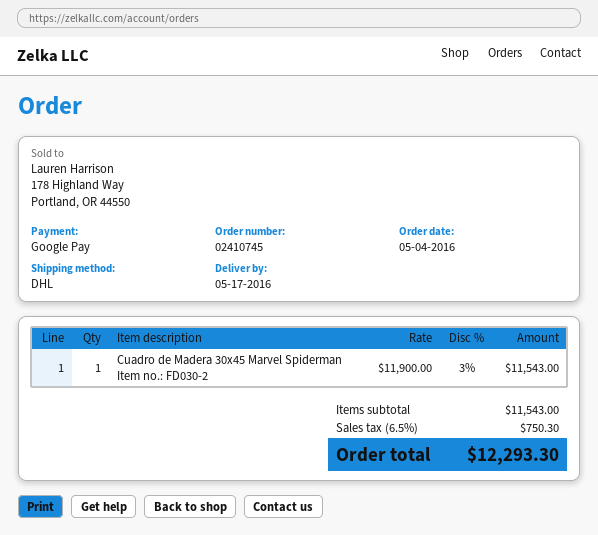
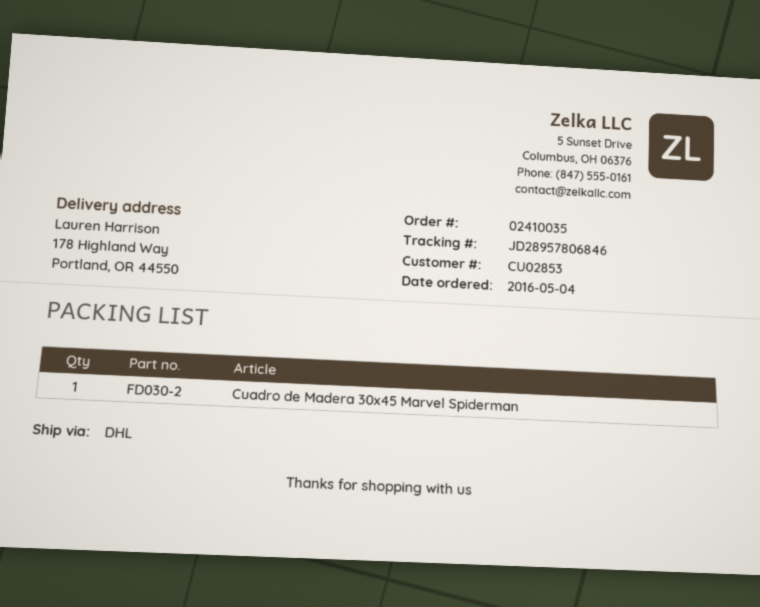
order number: 02410745 -> 02410035

